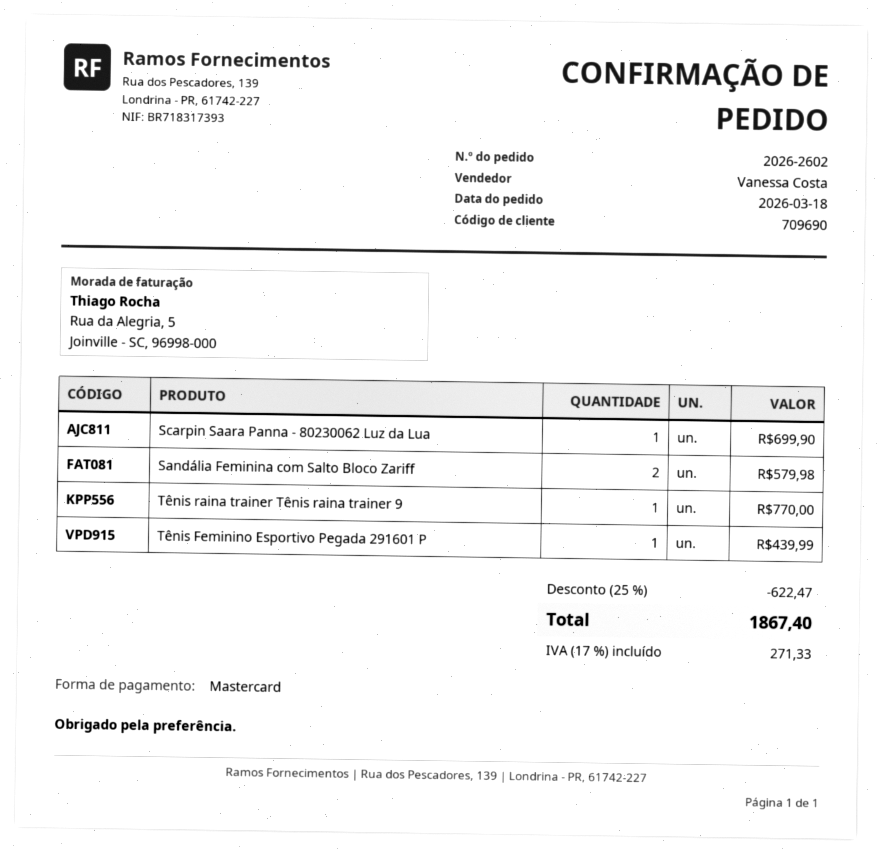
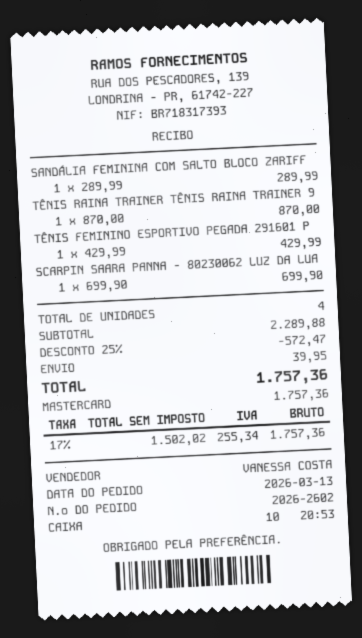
order date: 2026-03-18 -> 2026-03-13
Sandália Feminina com Salto Bloco Zariff: 2 for 579.98 -> 1 for 289.99
Tênis raina trainer Tênis raina trainer 9: 1 for 770.00 -> 1 for 870.00
Tênis Feminino Esportivo Pegada 291601 P: 1 for 439.99 -> 1 for 429.99
discount: 25% = 622.47 -> 25% = 572.47
shipping: none -> 39.95
tax: 17% = 271.33 -> 17% = 255.34
total: 1867.40 -> 1757.36

